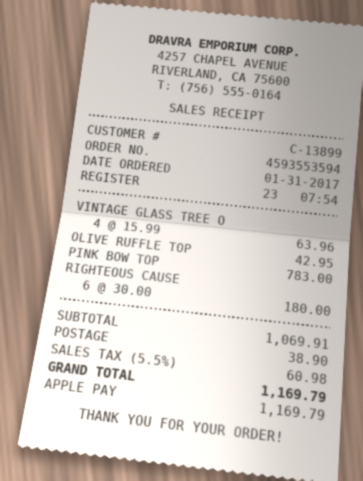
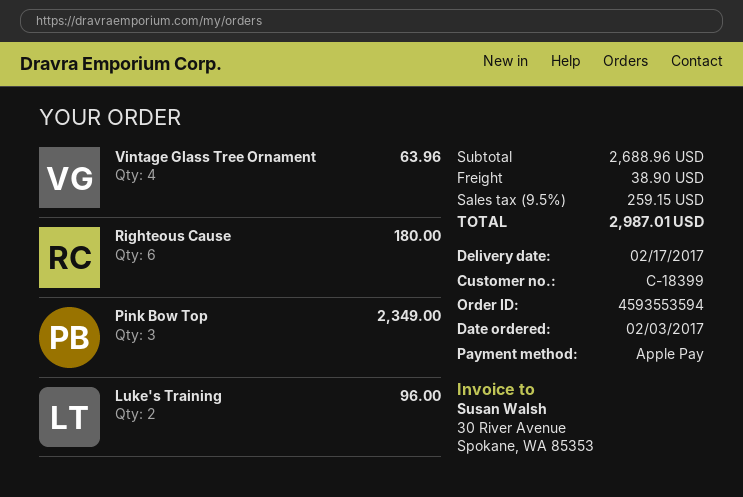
order date: 2017-01-31 -> 2017-02-03
customer number: C-13899 -> C-18399
OLIVE RUFFLE TOP: 1 for 42.95 -> none
PINK BOW TOP: 1 for 783.00 -> 3 for 2349.00
Luke's Training: none -> 2 for 96.00
subtotal: 1069.91 -> 2688.96
tax: 5.5% = 60.98 -> 9.5% = 259.15
total: 1169.79 -> 2987.01

